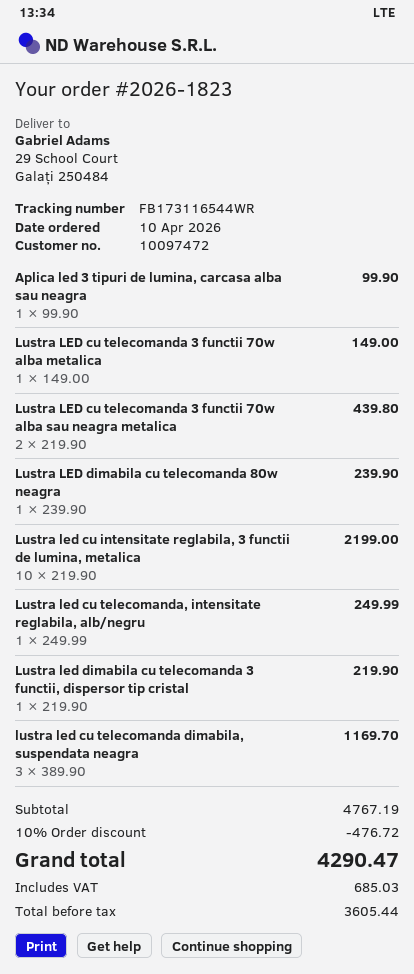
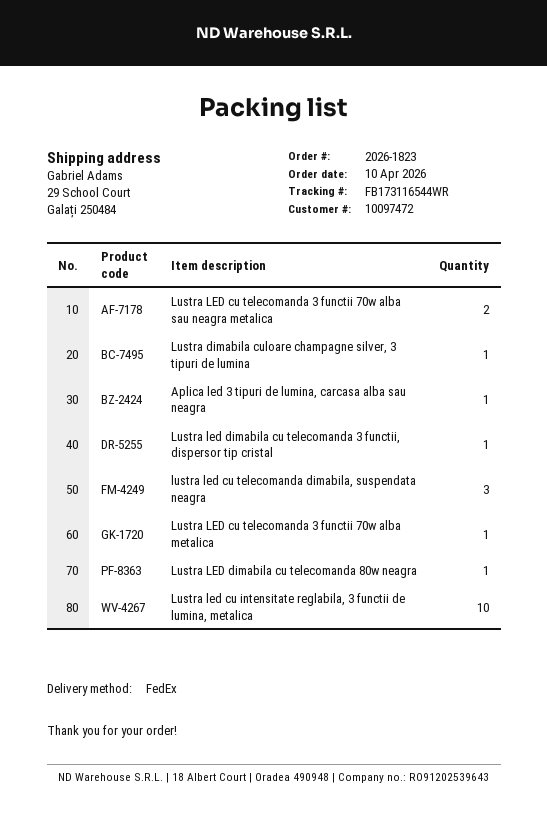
Lustra led cu telecomanda, intensitate reglabila, alb/negru: 1 -> none
Lustra dimabila culoare champagne silver, 3 tipuri de lumina: none -> 1

